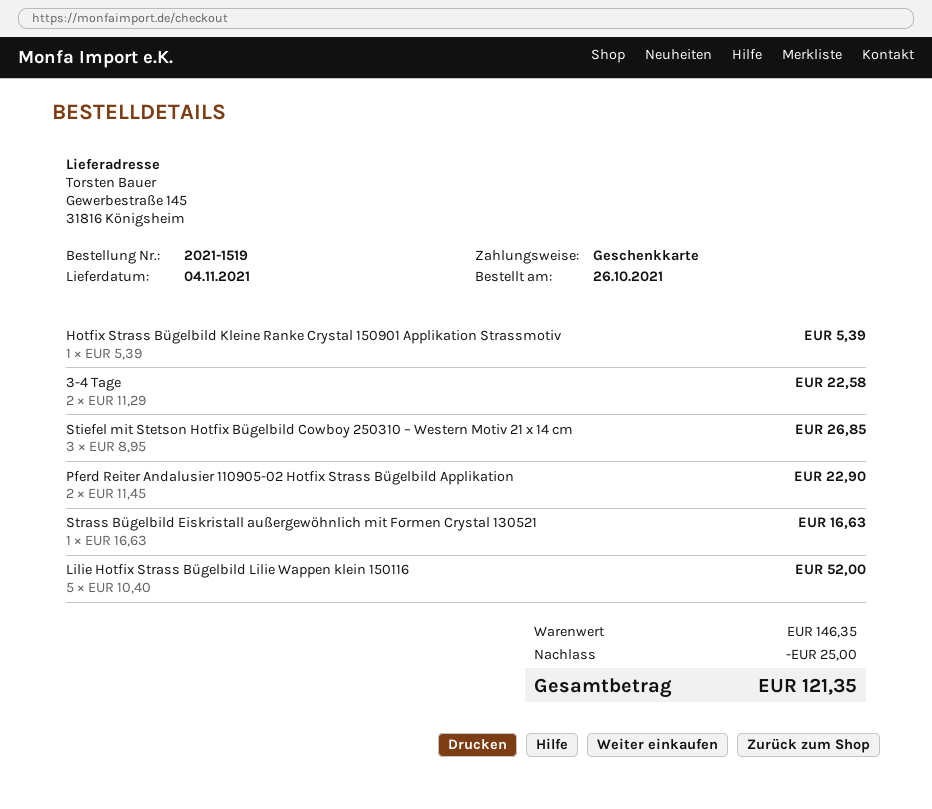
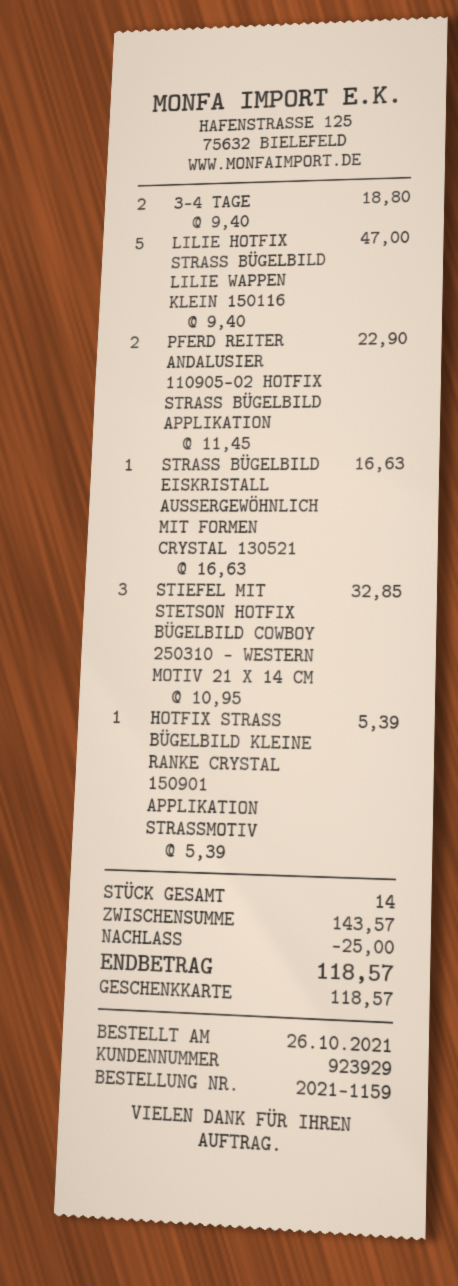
order number: 2021-1519 -> 2021-1159
3-4 Tage: 2 x 11.29 = 22.58 -> 2 x 9.40 = 18.80
Stiefel mit Stetson Hotfix Bügelbild Cowboy 250310 – Western Motiv 21 x 14 cm: 3 x 8.95 = 26.85 -> 3 x 10.95 = 32.85
Lilie Hotfix Strass Bügelbild Lilie Wappen klein 150116: 5 x 10.40 = 52.00 -> 5 x 9.40 = 47.00
subtotal: 146.35 -> 143.57
total: 121.35 -> 118.57

